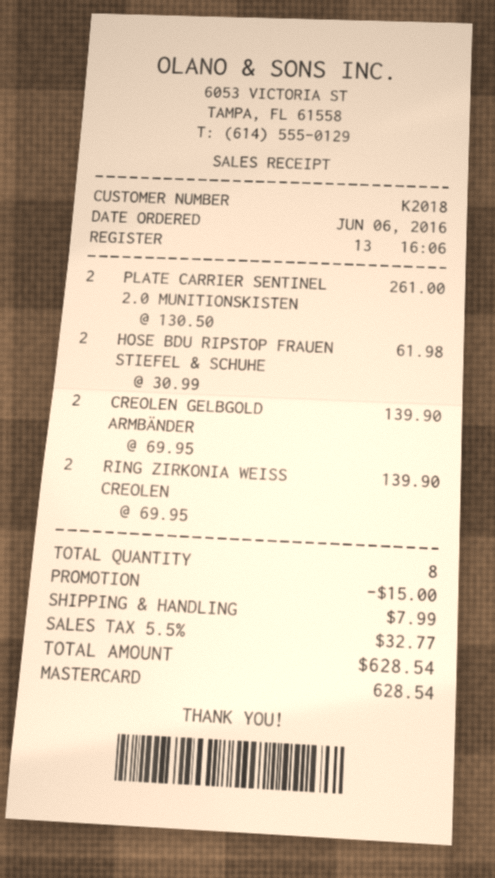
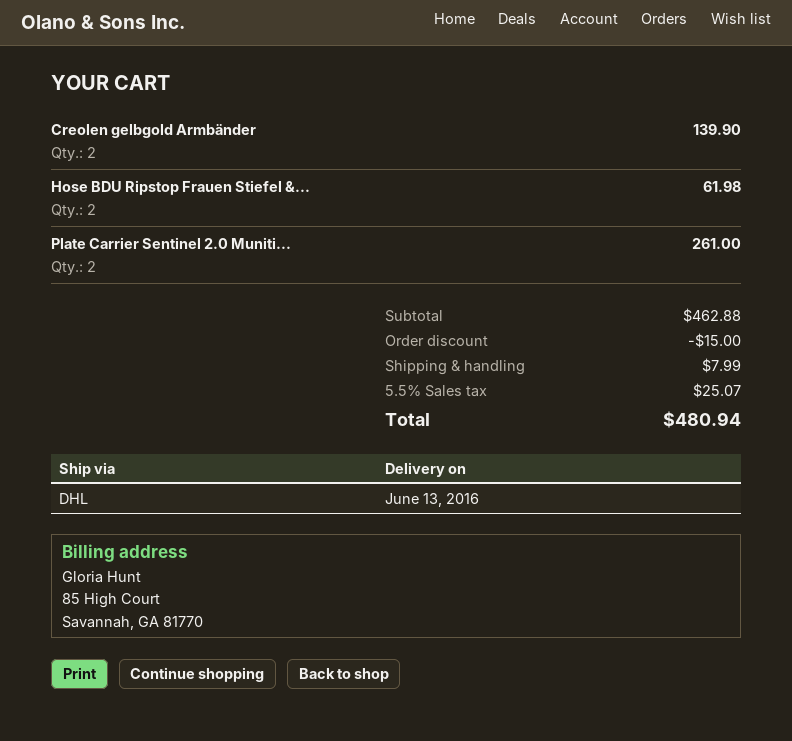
RING ZIRKONIA WEISS CREOLEN: 2 for 139.90 -> none
tax: 5.5% = 32.77 -> 5.5% = 25.07
total: 628.54 -> 480.94

